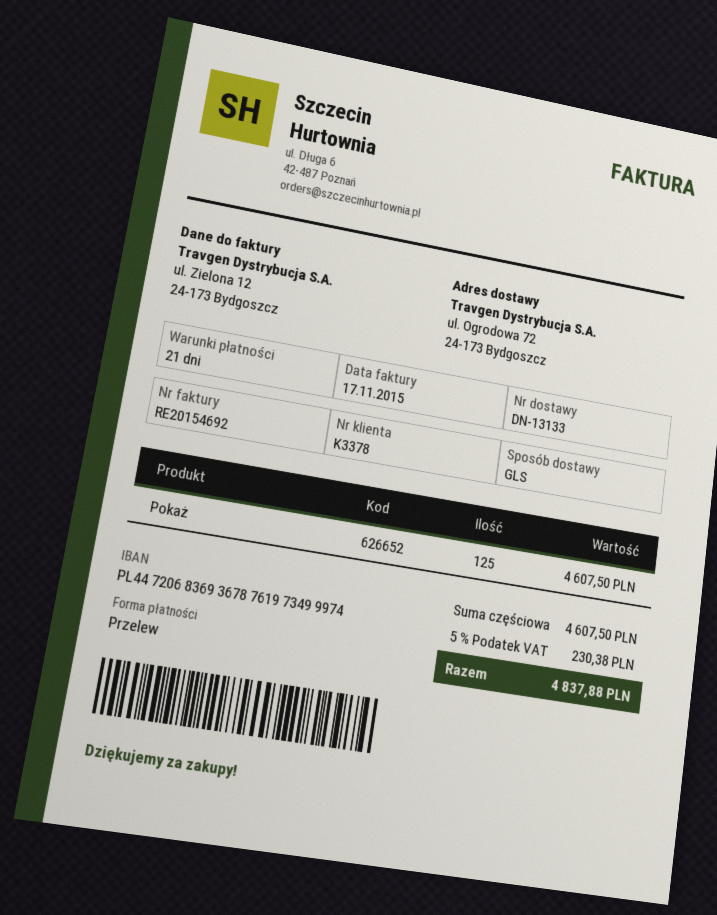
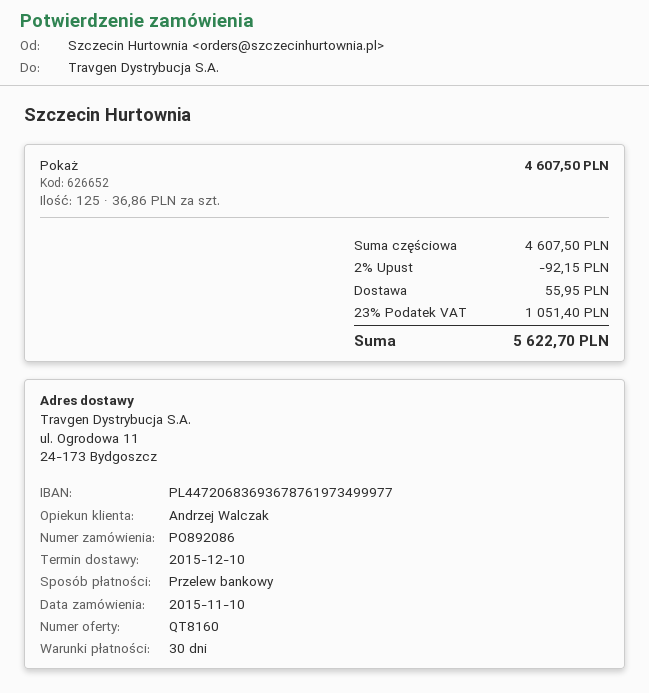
payment terms: 21 days -> 30 days
bank account: PL44720683693678761973499974 -> PL44720683693678761973499977
ship to: ul. Ogrodowa 72, 24-173 Bydgoszcz -> ul. Ogrodowa 11, 24-173 Bydgoszcz
discount: none -> 2% = 92.15
shipping: none -> 55.95
tax: 5% = 230.38 -> 23% = 1051.40
total: 4837.88 -> 5622.70

